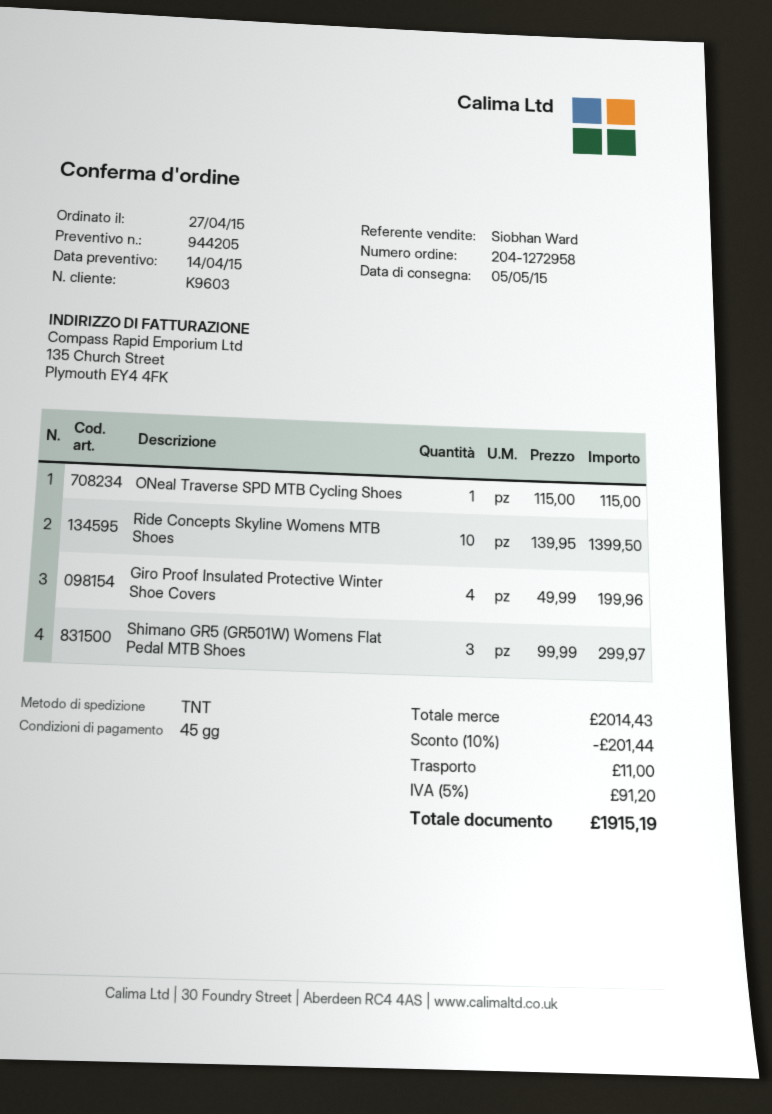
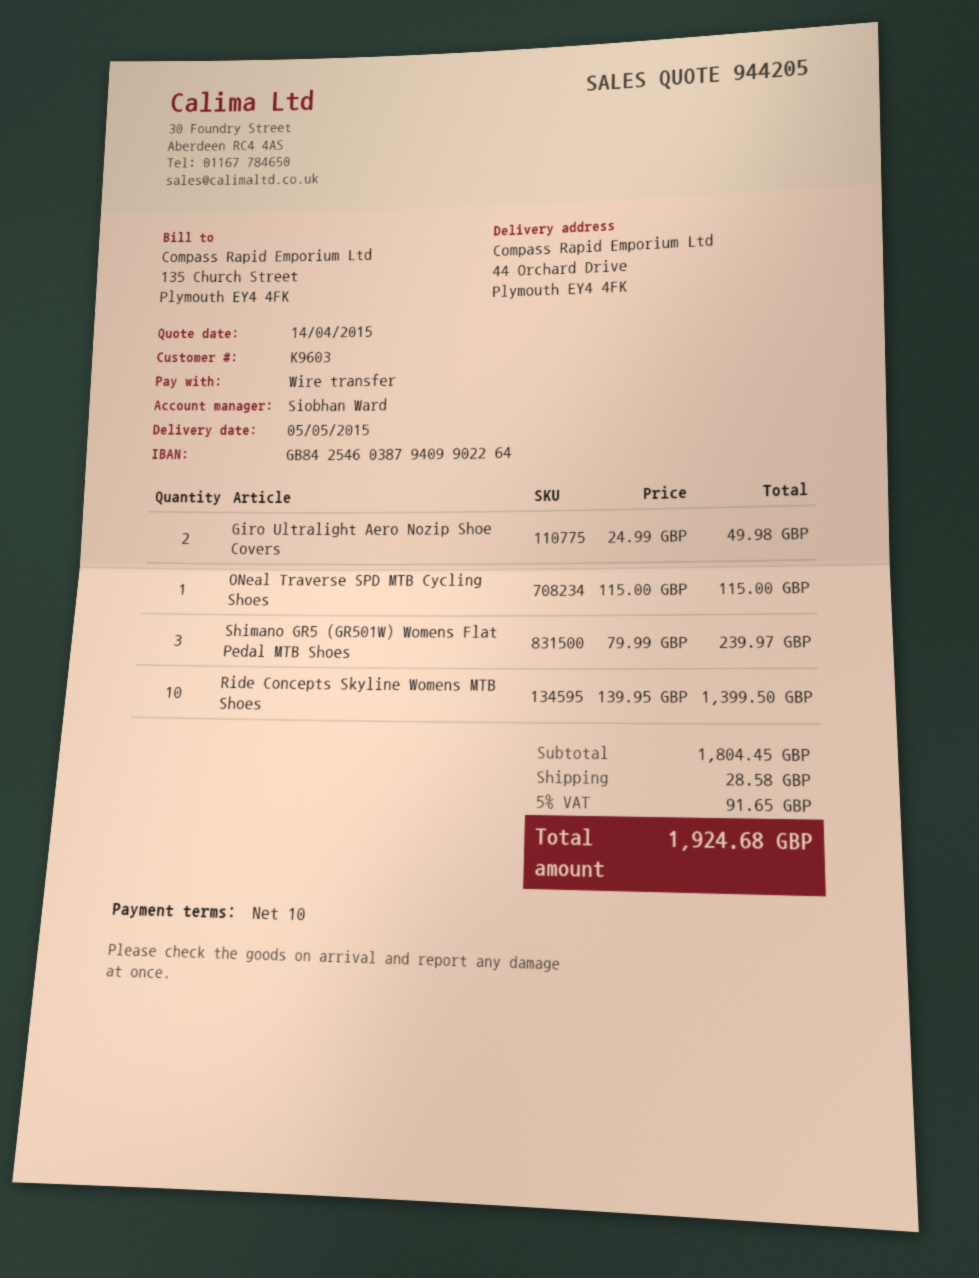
payment terms: 45 days -> 10 days
Giro Proof Insulated Protective Winter Shoe Covers: 4 x 49.99 = 199.96 -> none
Shimano GR5 (GR501W) Womens Flat Pedal MTB Shoes: 3 x 99.99 = 299.97 -> 3 x 79.99 = 239.97
Giro Ultralight Aero Nozip Shoe Covers: none -> 2 x 24.99 = 49.98
subtotal: 2014.43 -> 1804.45
discount: 10% = 201.44 -> none
shipping: 11.00 -> 28.58
tax: 5% = 91.20 -> 5% = 91.65
total: 1915.19 -> 1924.68

